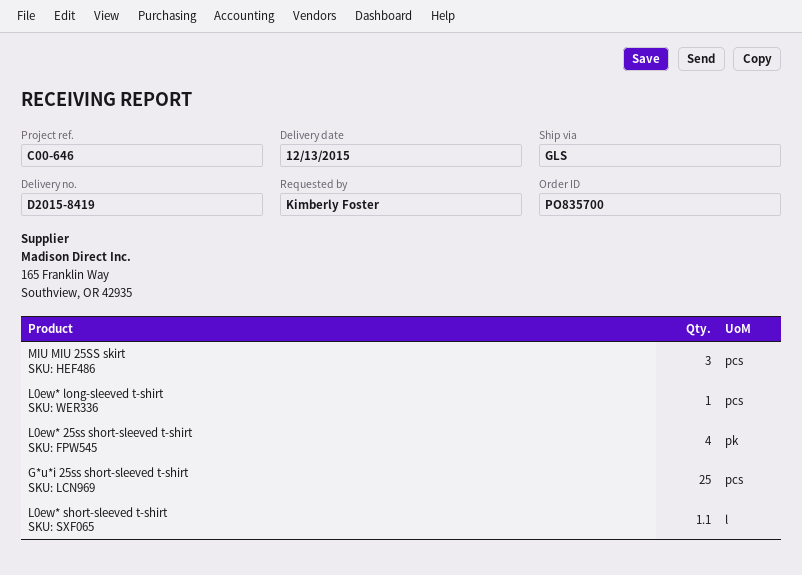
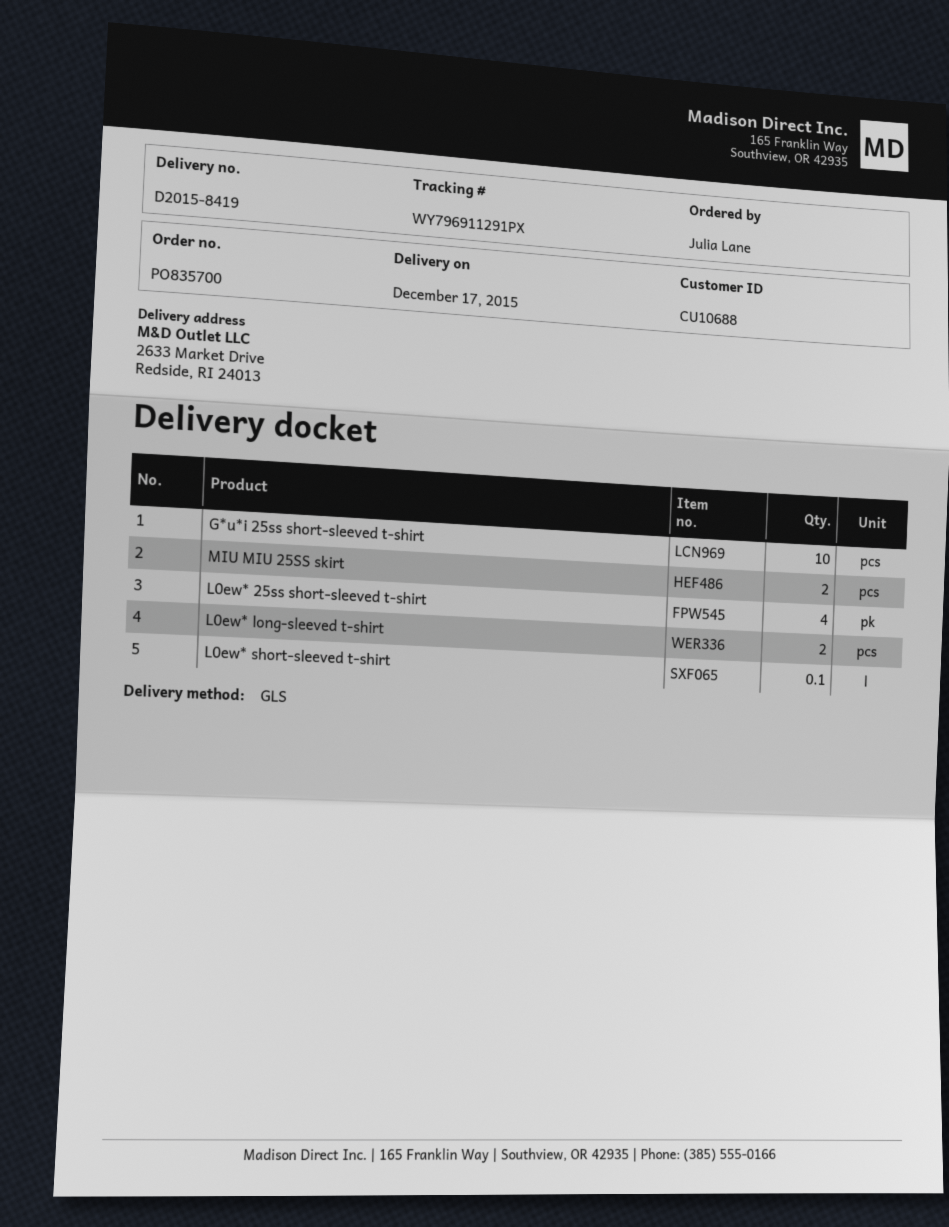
delivery date: 2015-12-13 -> 2015-12-17
ordered by: Kimberly Foster -> Julia Lane
MIU MIU 25SS skirt: 3 -> 2
L0ew* long-sleeved t-shirt: 1 -> 2
G*u*i 25ss short-sleeved t-shirt: 25 -> 10
L0ew* short-sleeved t-shirt: 1.1 -> 0.1

